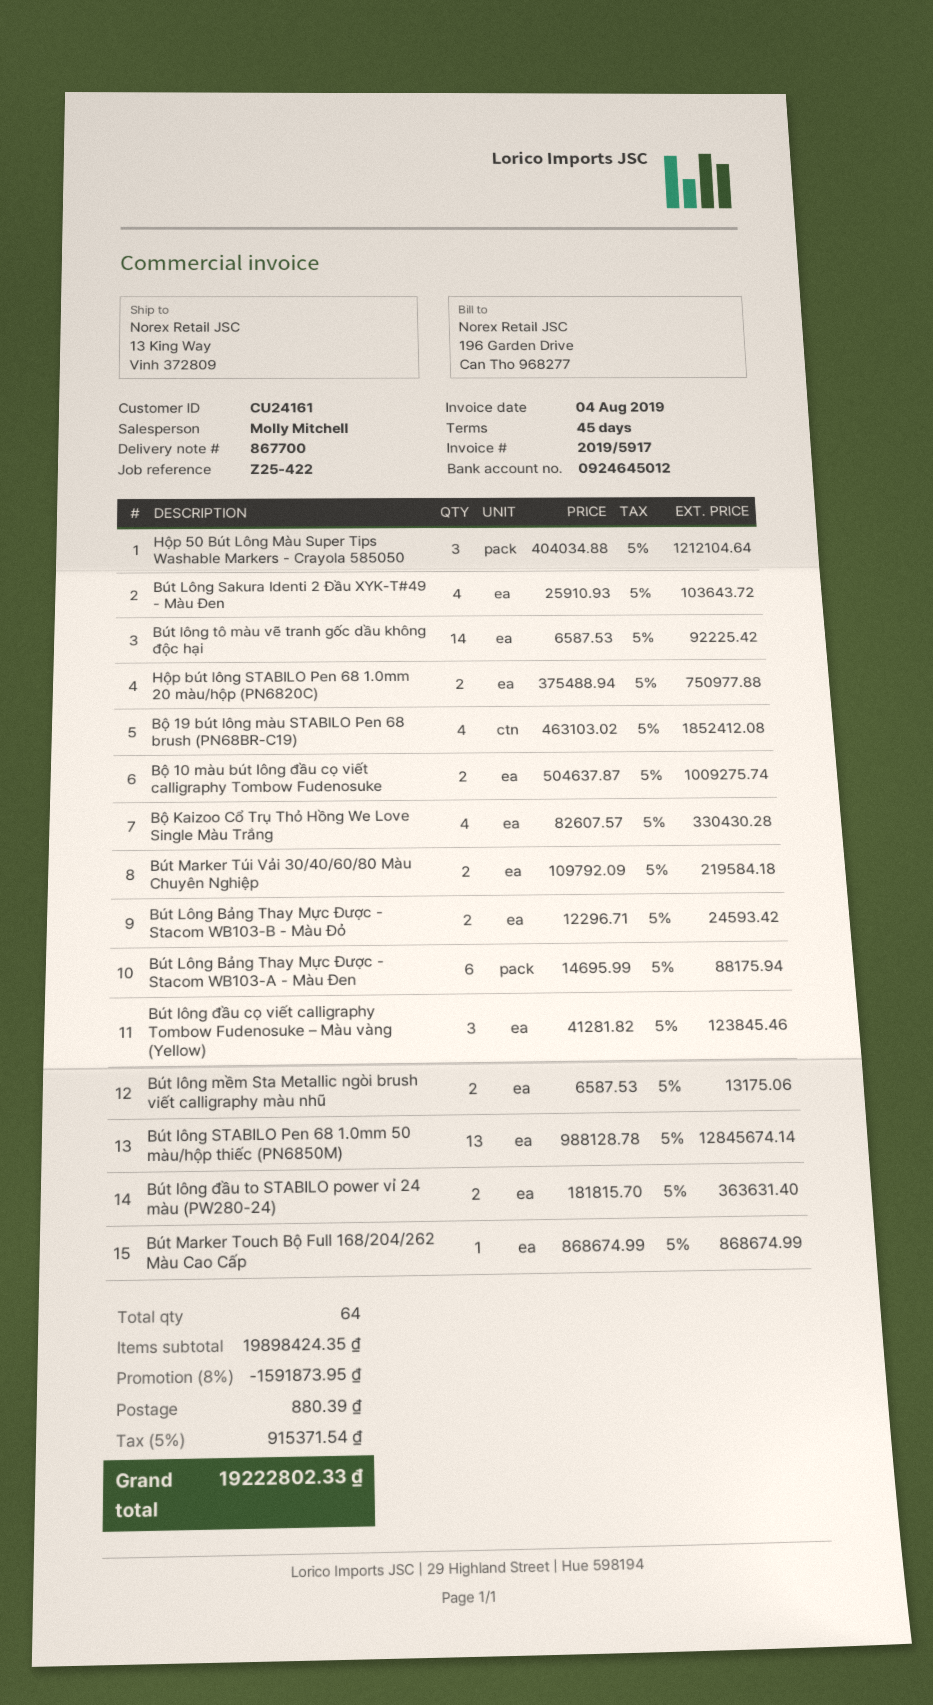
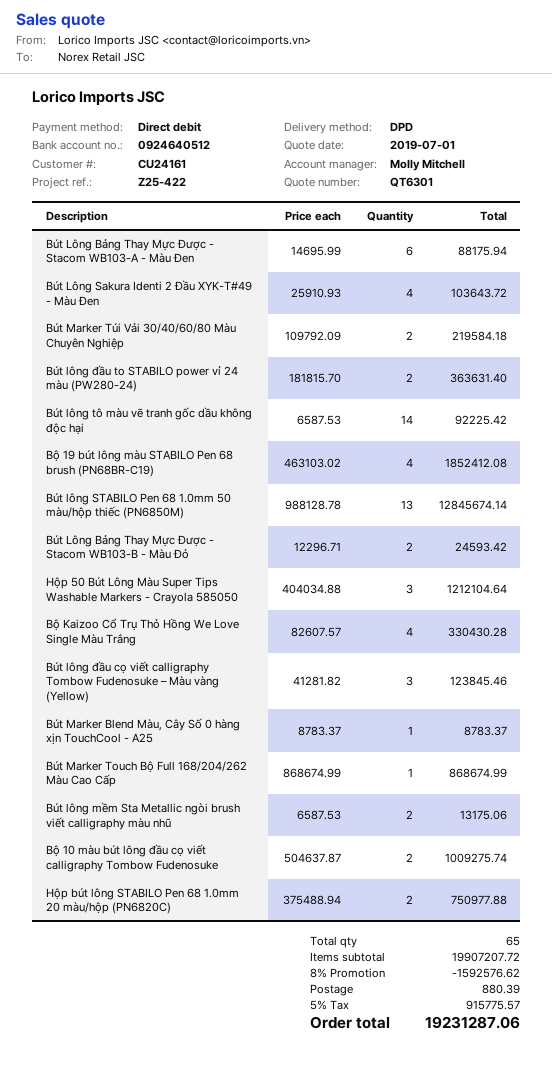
bank account: 0924645012 -> 0924640512
Bút Marker Blend Màu, Cây Số 0 hàng xịn TouchCool - A25: none -> 1 x 8783.37 = 8783.37
total quantity: 64 -> 65
subtotal: 19898424.35 -> 19907207.72
discount: 8% = 1591873.95 -> 8% = 1592576.62
tax: 5% = 915371.54 -> 5% = 915775.57
total: 19222802.33 -> 19231287.06

